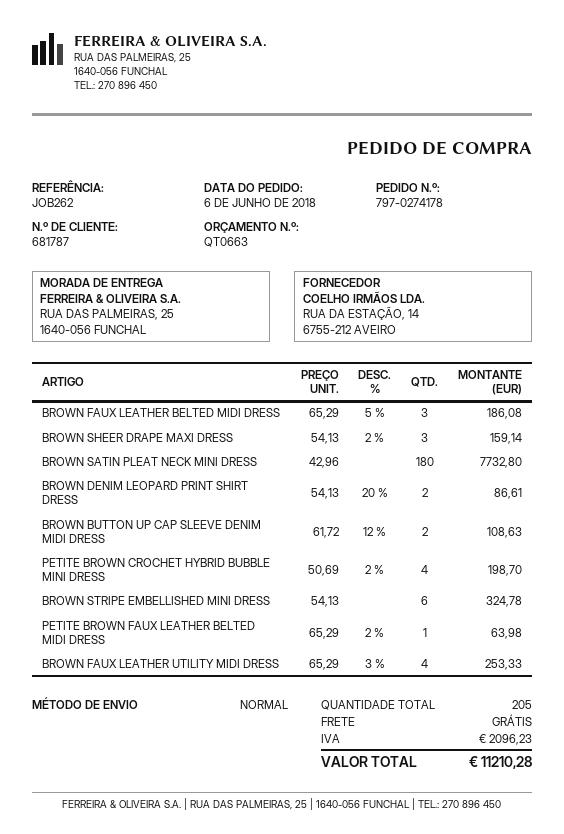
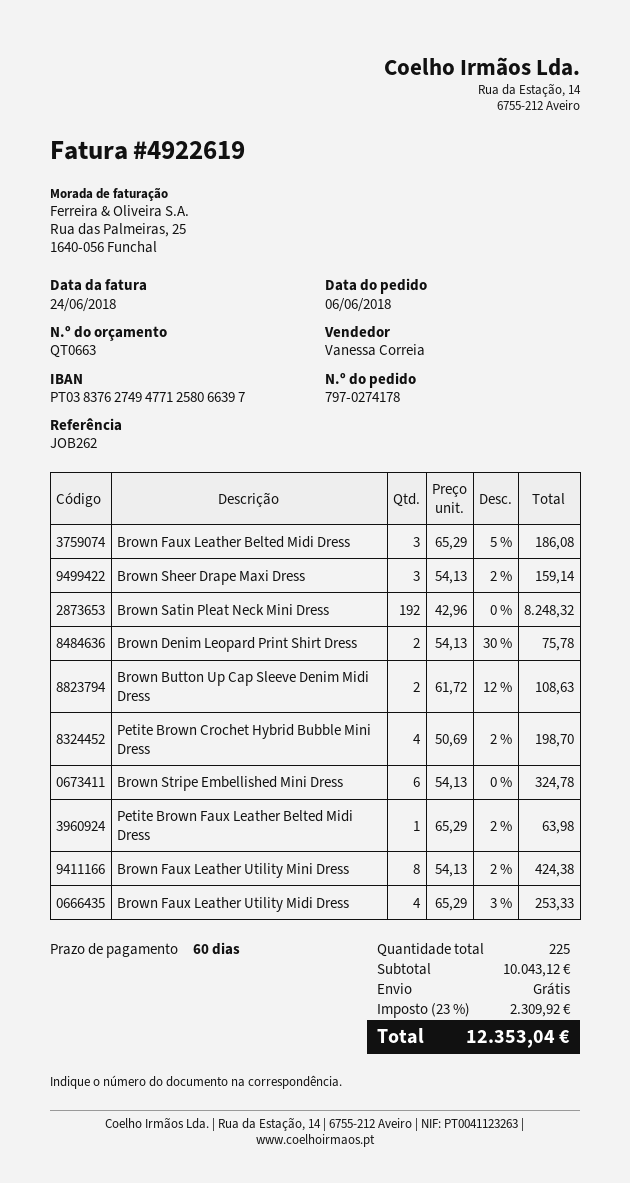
BROWN SATIN PLEAT NECK MINI DRESS: 180 x 42.96 = 7732.80 -> 192 x 42.96 = 8248.32
BROWN DENIM LEOPARD PRINT SHIRT DRESS: 2 x 54.13 - 20% = 86.61 -> 2 x 54.13 - 30% = 75.78
Brown Faux Leather Utility Mini Dress: none -> 8 x 54.13 - 2% = 424.38
total quantity: 205 -> 225
tax: 2096.23 -> 2309.92
total: 11210.28 -> 12353.04

